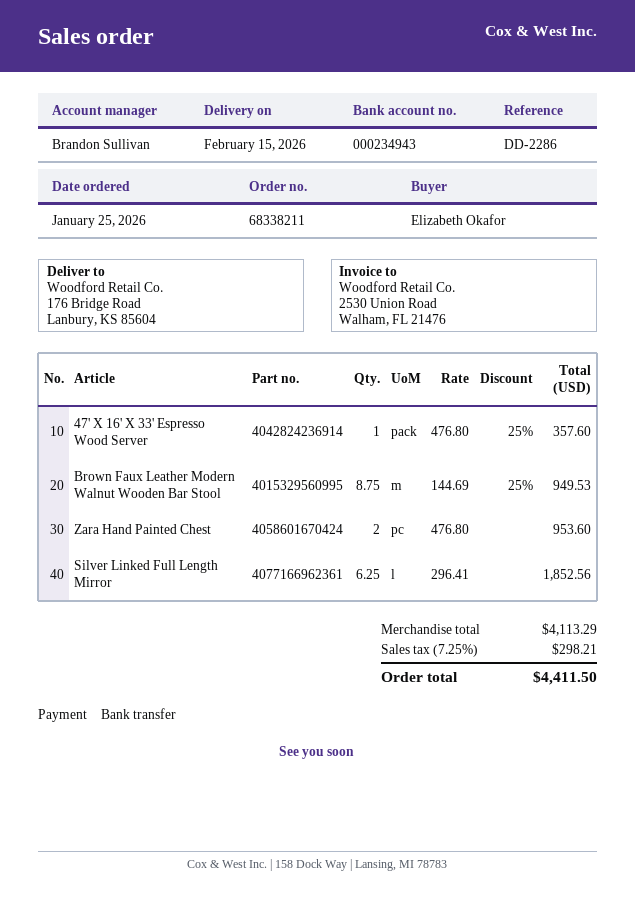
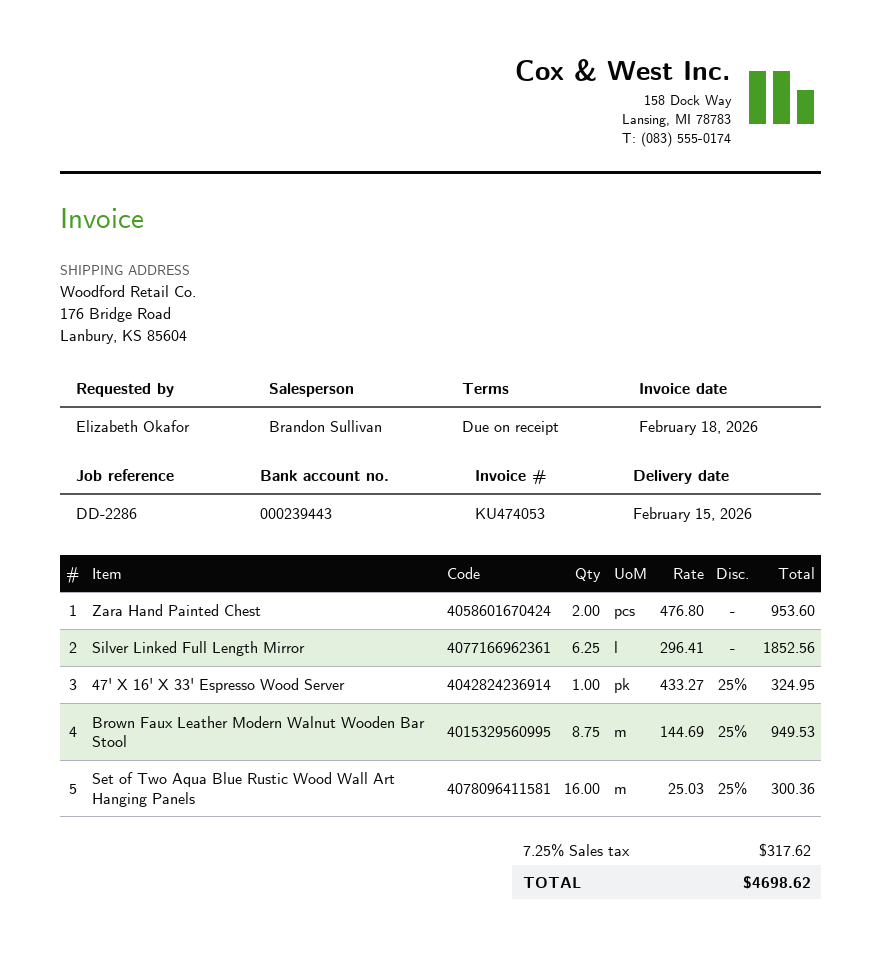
bank account: 000234943 -> 000239443
47' X 16' X 33' Espresso Wood Server: 1 x 476.80 - 25% = 357.60 -> 1 x 433.27 - 25% = 324.95
Set of Two Aqua Blue Rustic Wood Wall Art Hanging Panels: none -> 16 x 25.03 - 25% = 300.36
tax: 7.25% = 298.21 -> 7.25% = 317.62
total: 4411.50 -> 4698.62

